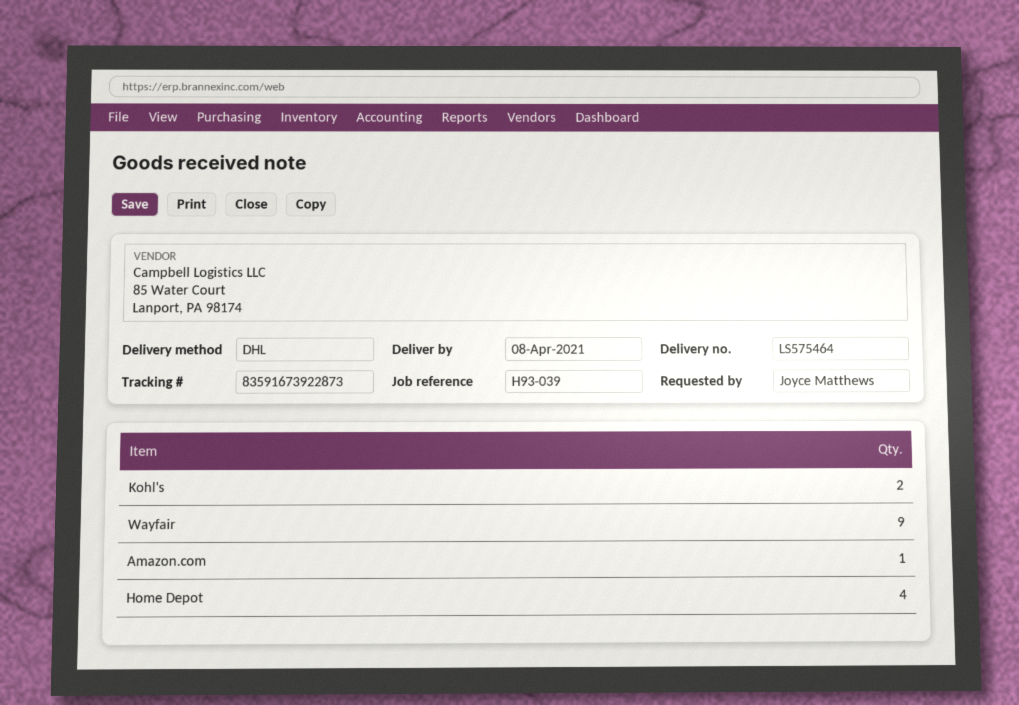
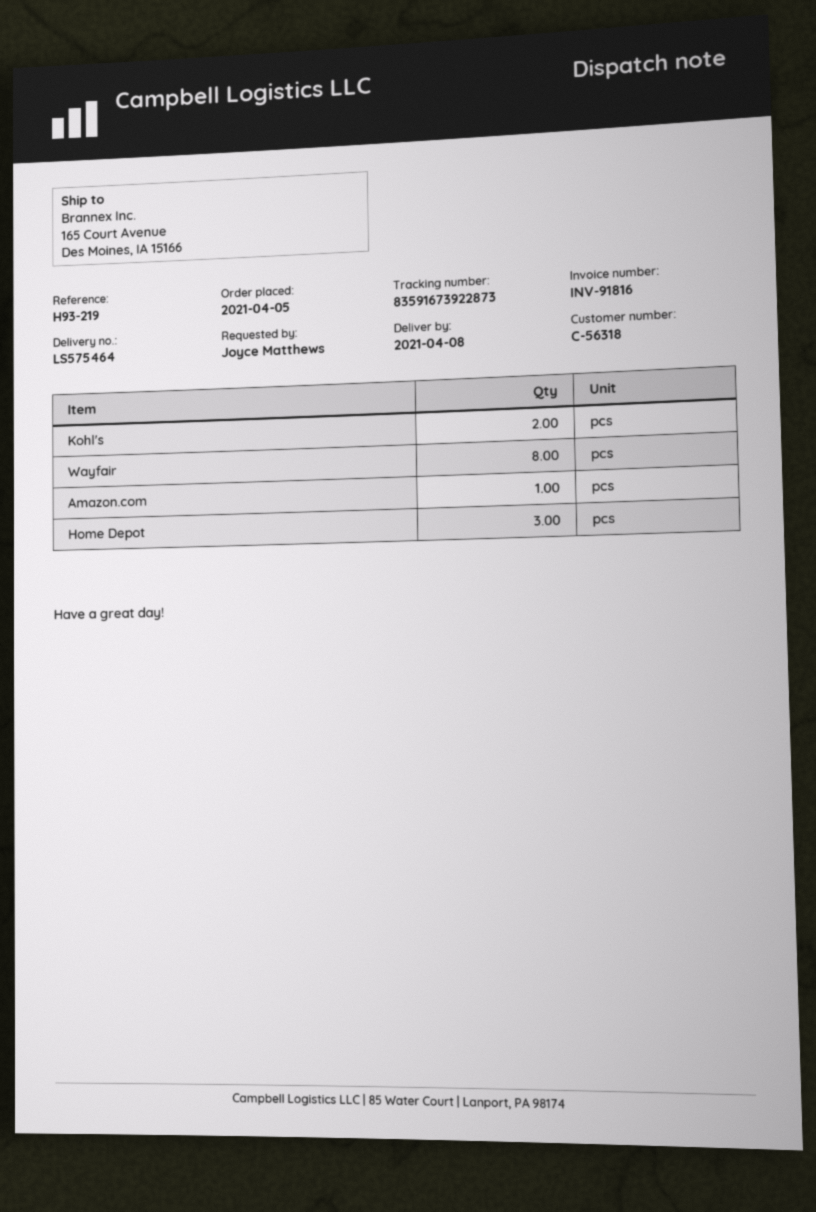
reference: H93-039 -> H93-219
Wayfair: 9 -> 8
Home Depot: 4 -> 3

